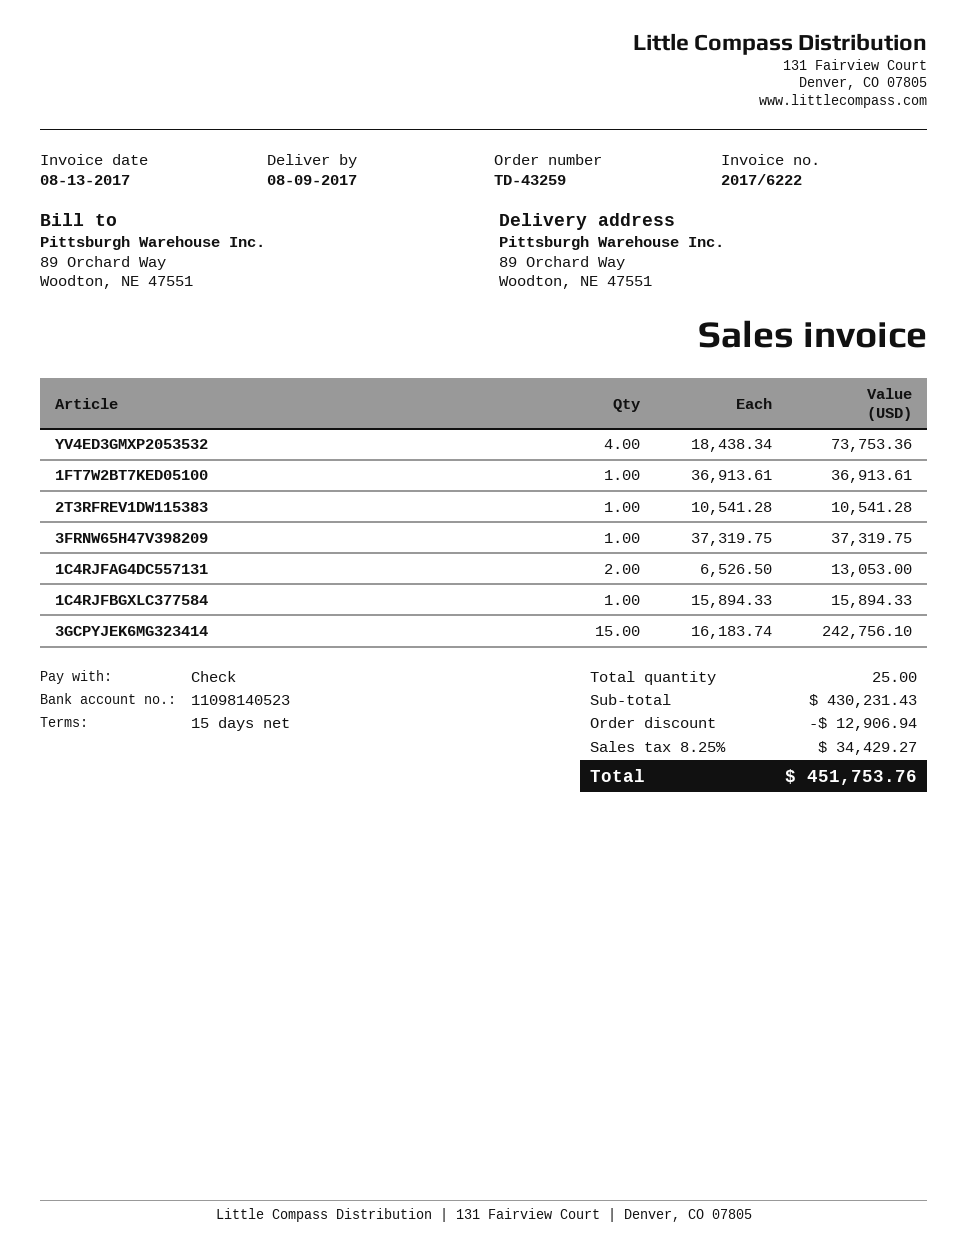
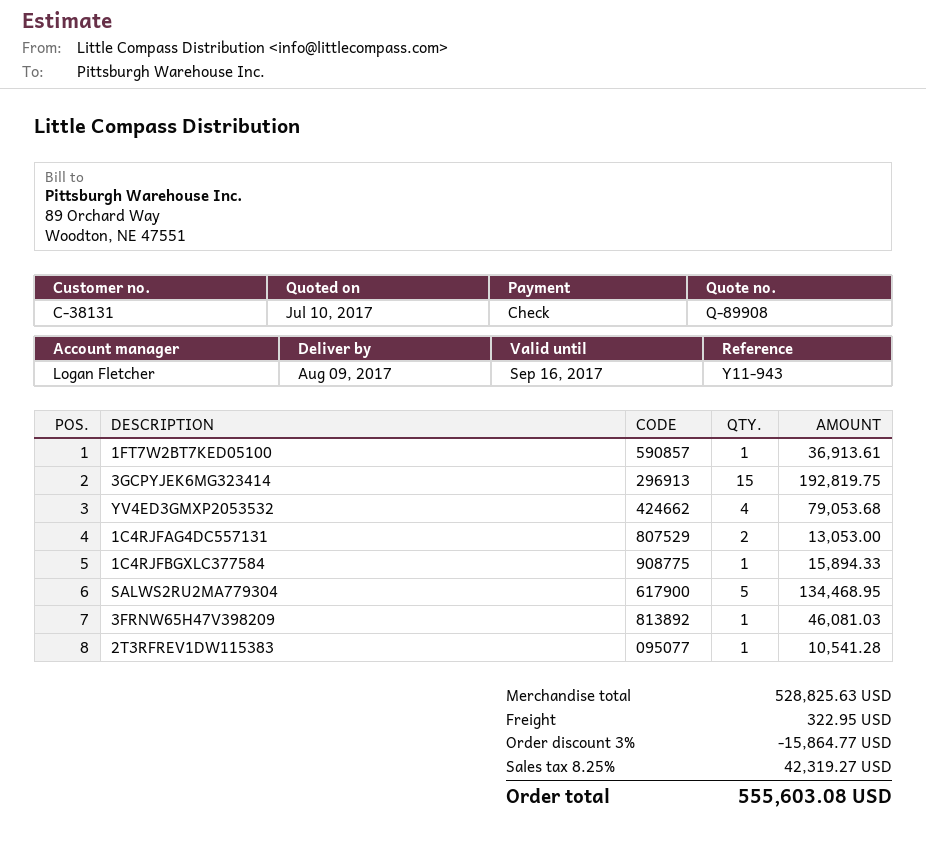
YV4ED3GMXP2053532: 4 for 73753.36 -> 4 for 79053.68
3FRNW65H47V398209: 1 for 37319.75 -> 1 for 46081.03
3GCPYJEK6MG323414: 15 for 242756.10 -> 15 for 192819.75
SALWS2RU2MA779304: none -> 5 for 134468.95
subtotal: 430231.43 -> 528825.63
discount: 12906.94 -> 15864.77
shipping: none -> 322.95
tax: 8.25% = 34429.27 -> 8.25% = 42319.27
total: 451753.76 -> 555603.08

